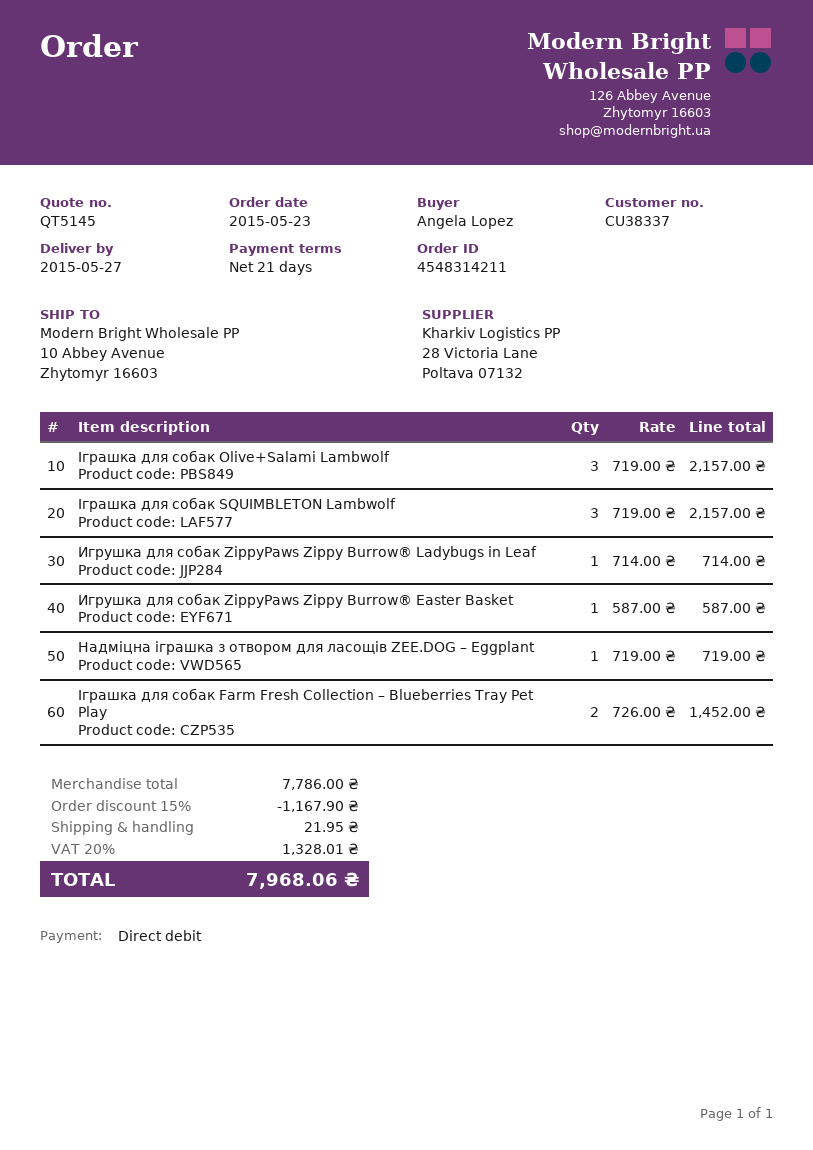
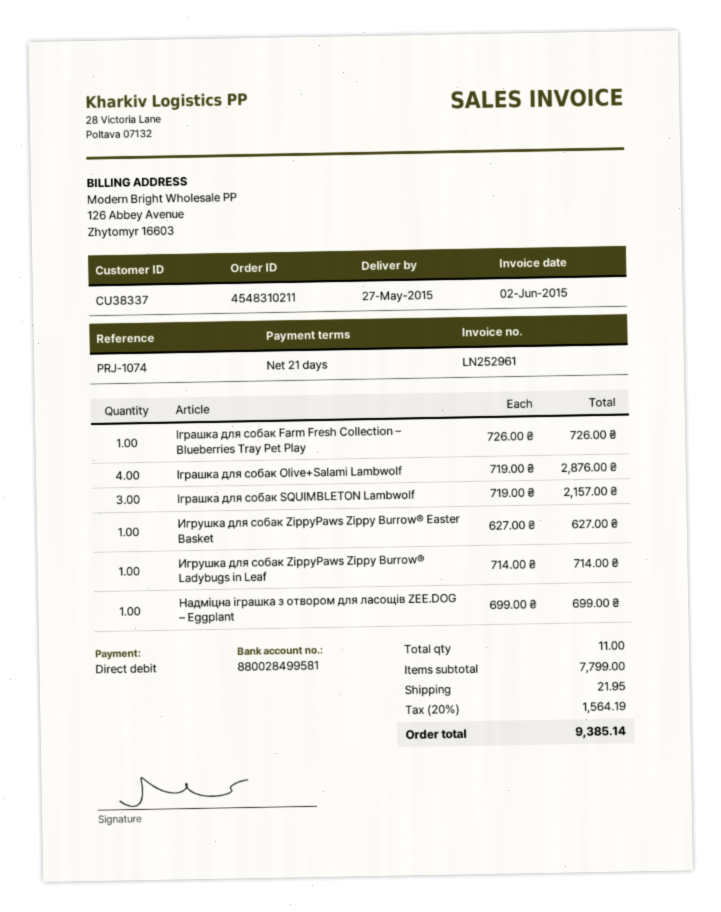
order number: 4548314211 -> 4548310211
Іграшка для собак Olive+Salami Lambwolf: 3 x 719.00 = 2157.00 -> 4 x 719.00 = 2876.00
Игрушка для собак ZippyPaws Zippy Burrow® Easter Basket: 1 x 587.00 = 587.00 -> 1 x 627.00 = 627.00
Надміцна іграшка з отвором для ласощів ZEE.DOG – Eggplant: 1 x 719.00 = 719.00 -> 1 x 699.00 = 699.00
Іграшка для собак Farm Fresh Collection – Blueberries Tray Pet Play: 2 x 726.00 = 1452.00 -> 1 x 726.00 = 726.00
subtotal: 7786.00 -> 7799.00
discount: 15% = 1167.90 -> none
tax: 20% = 1328.01 -> 20% = 1564.19
total: 7968.06 -> 9385.14

